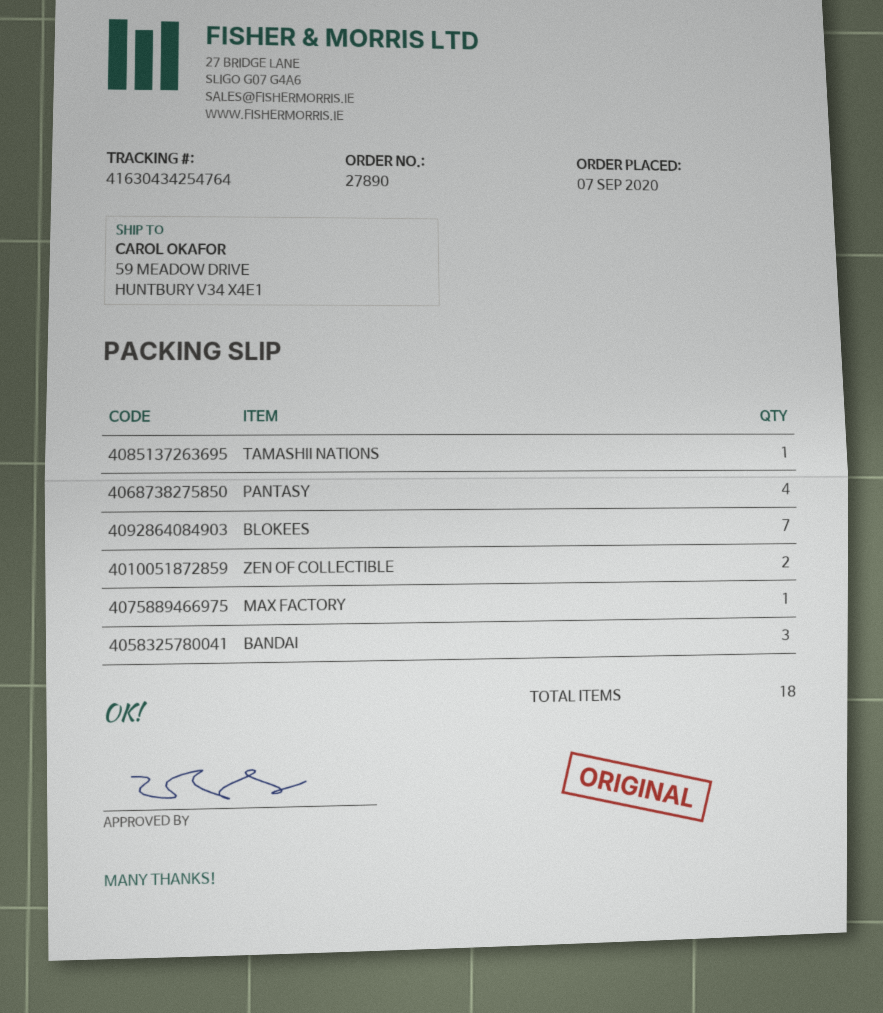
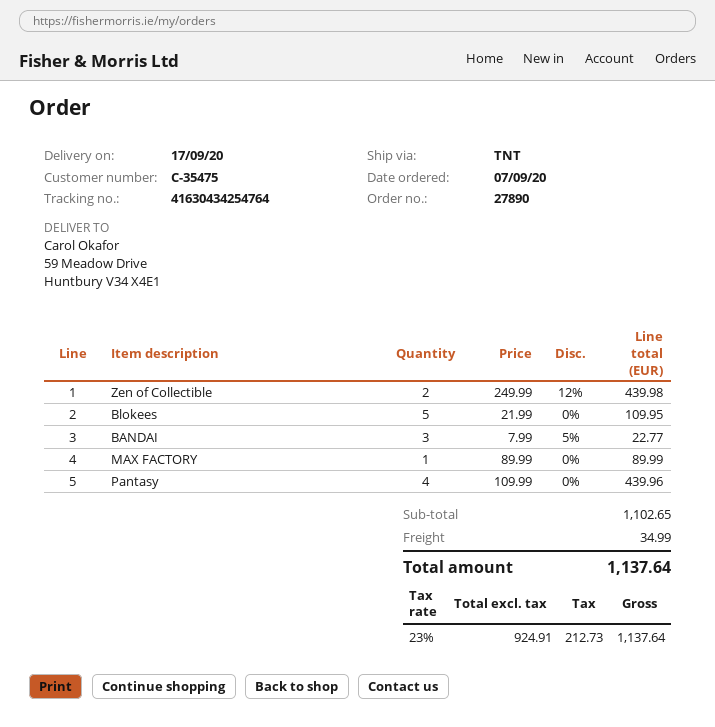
TAMASHII NATIONS: 1 -> none
BLOKEES: 7 -> 5

